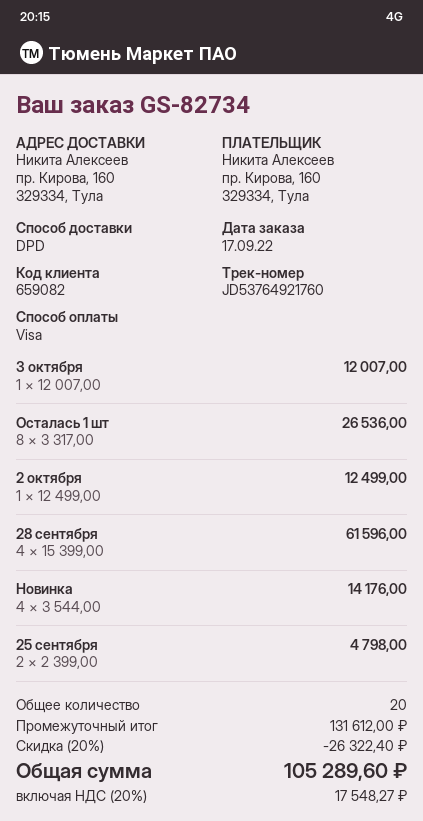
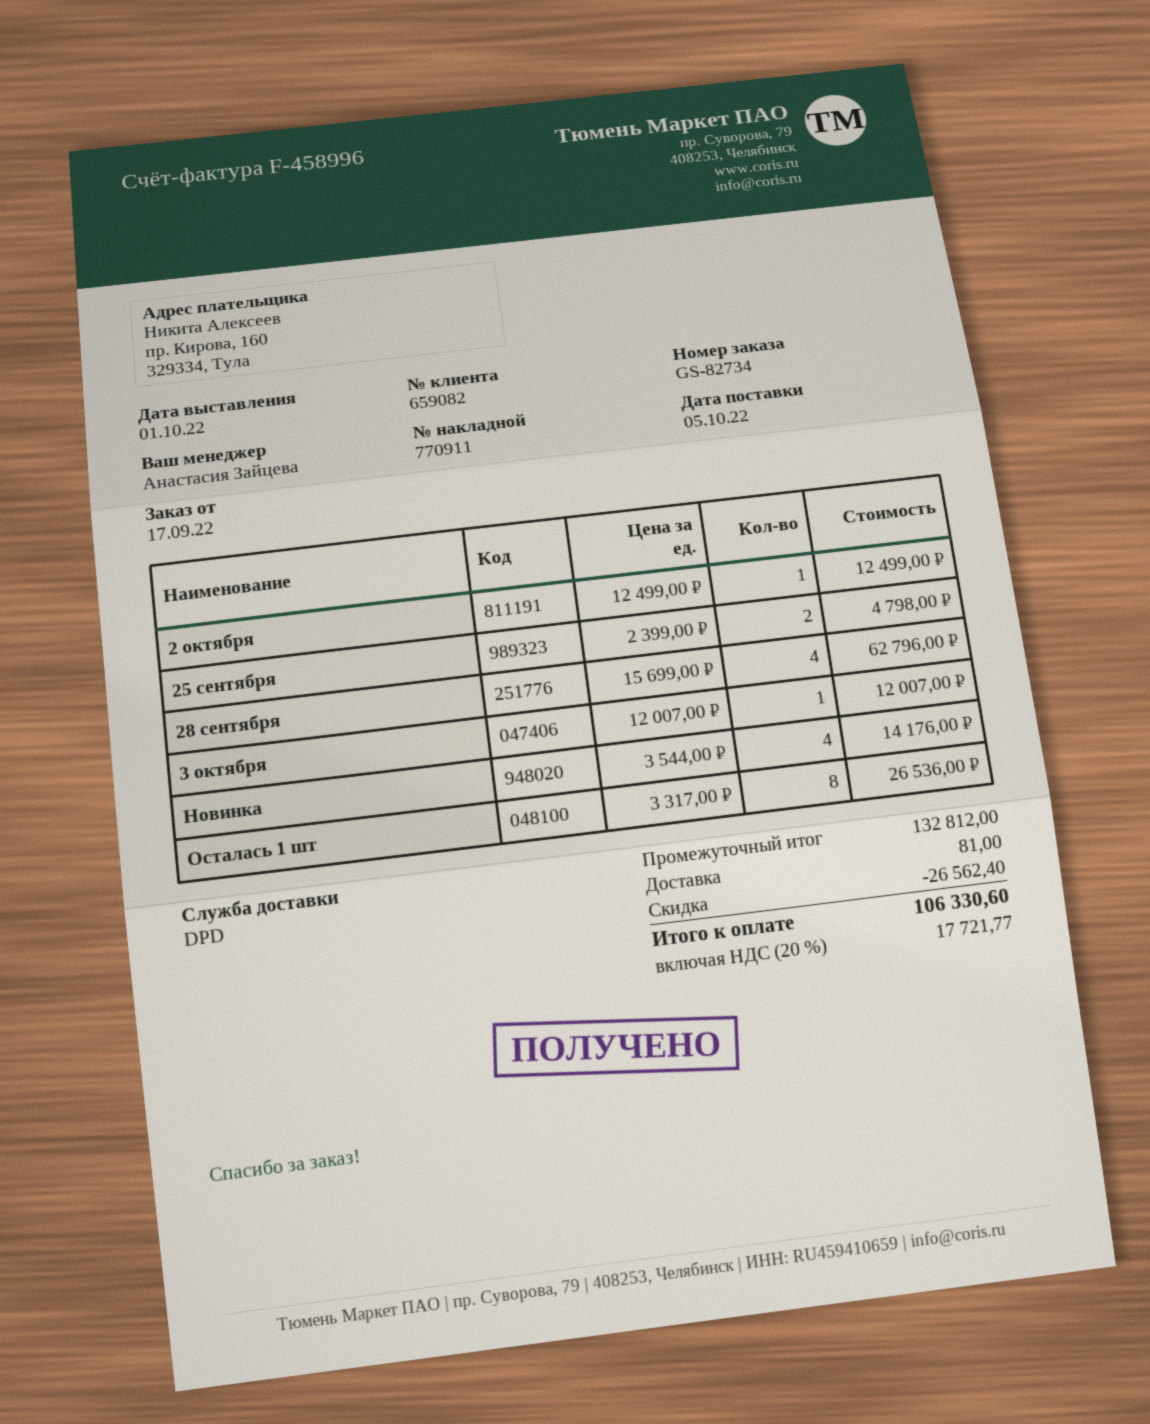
28 сентября: 4 x 15399.00 = 61596.00 -> 4 x 15699.00 = 62796.00
subtotal: 131612.00 -> 132812.00
discount: 26322.40 -> 26562.40
shipping: none -> 81.00
tax: 20% = 17548.27 -> 20% = 17721.77
total: 105289.60 -> 106330.60

